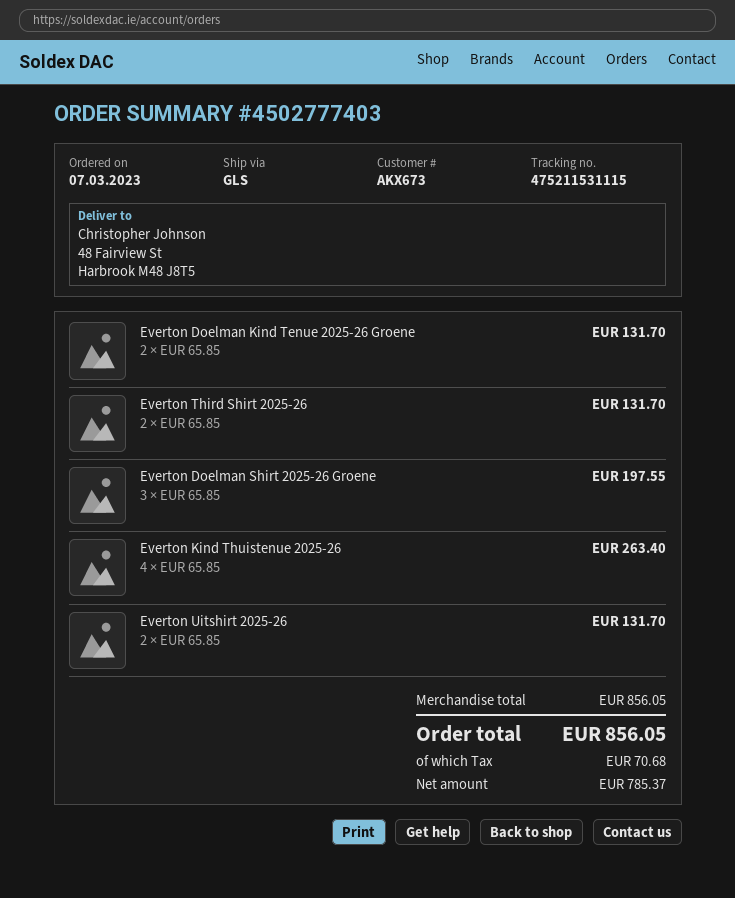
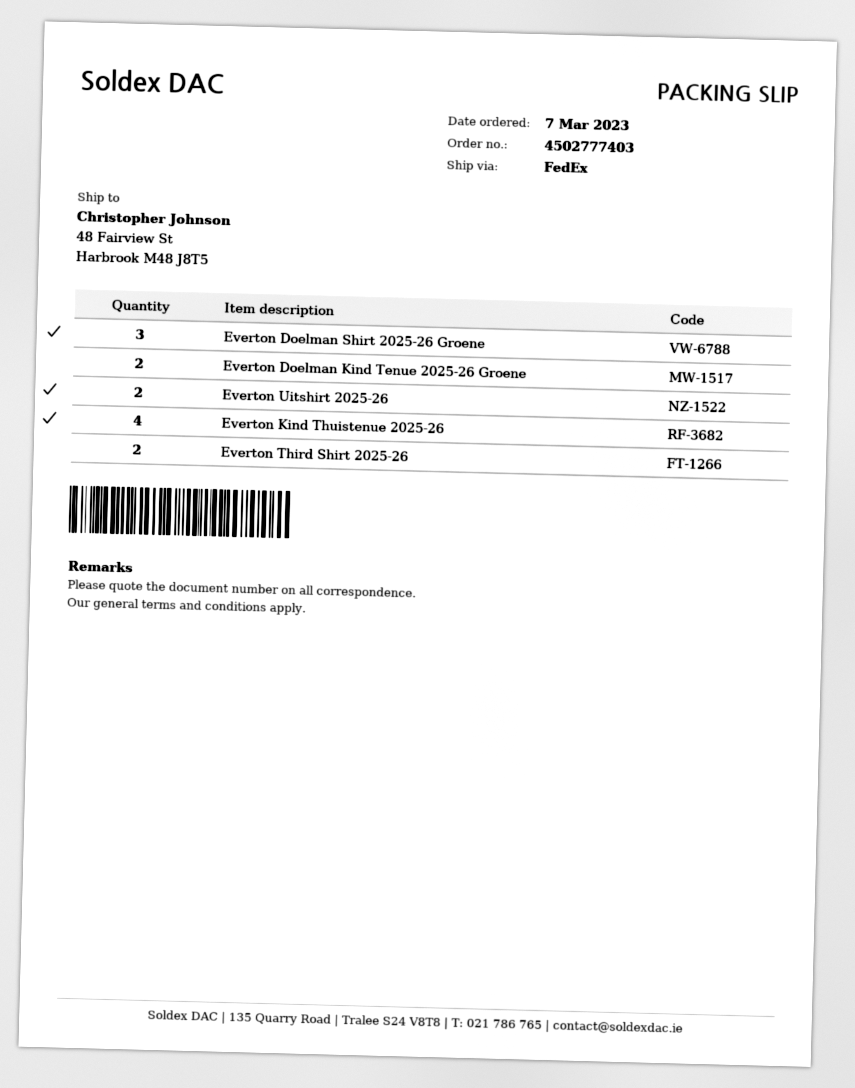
shipping method: GLS -> FedEx

